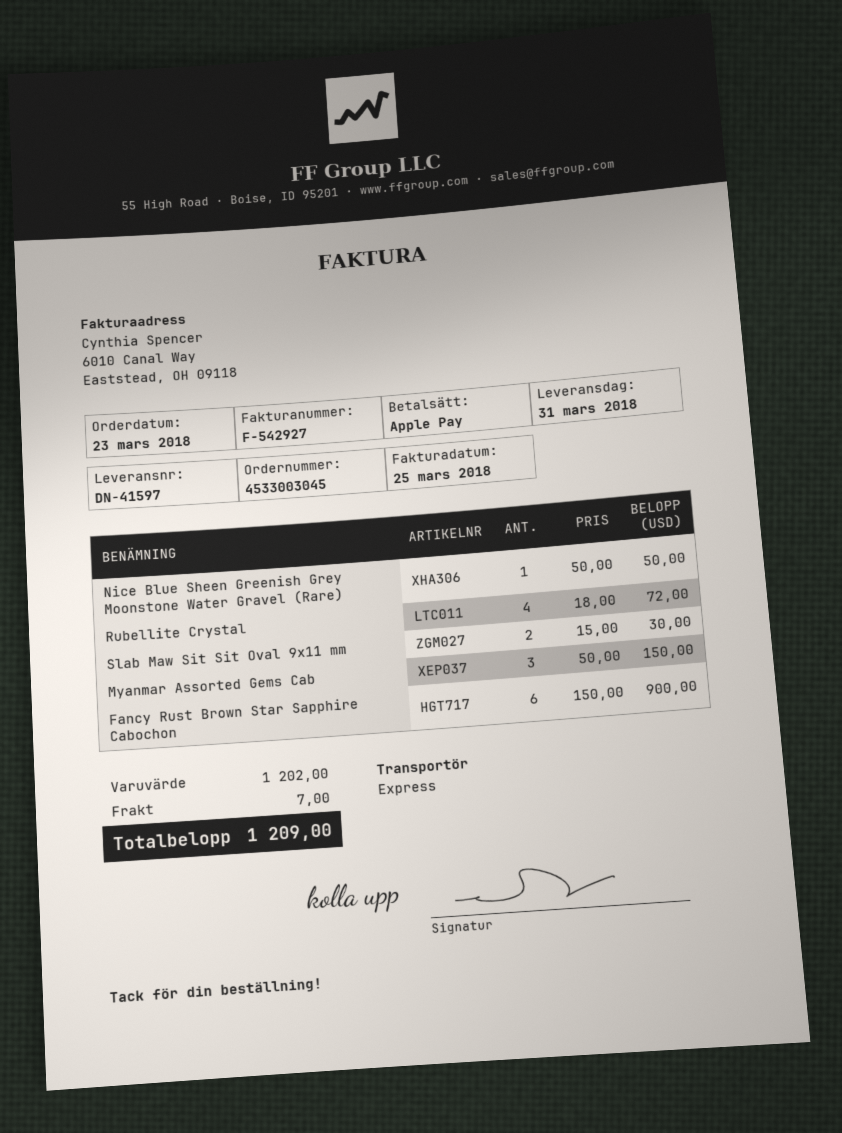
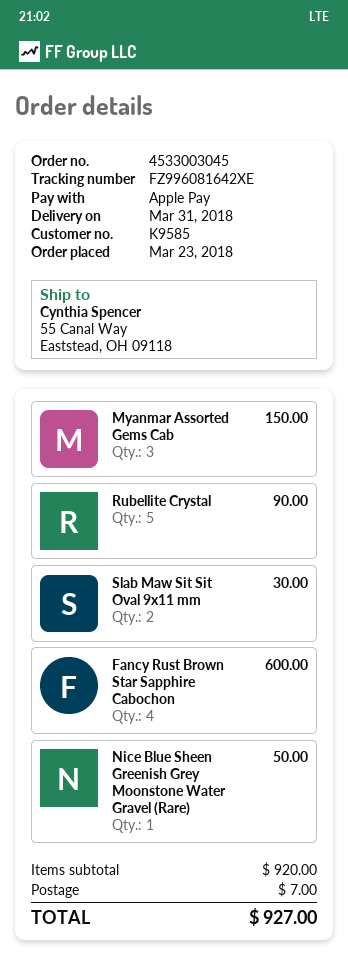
Rubellite Crystal: 4 for 72.00 -> 5 for 90.00
Fancy Rust Brown Star Sapphire Cabochon: 6 for 900.00 -> 4 for 600.00
subtotal: 1202.00 -> 920.00
total: 1209.00 -> 927.00

